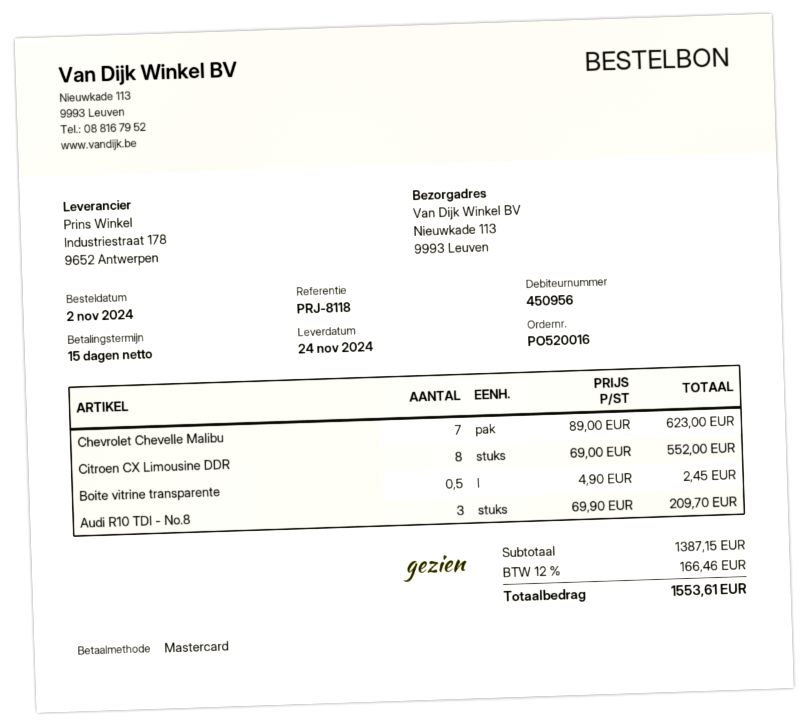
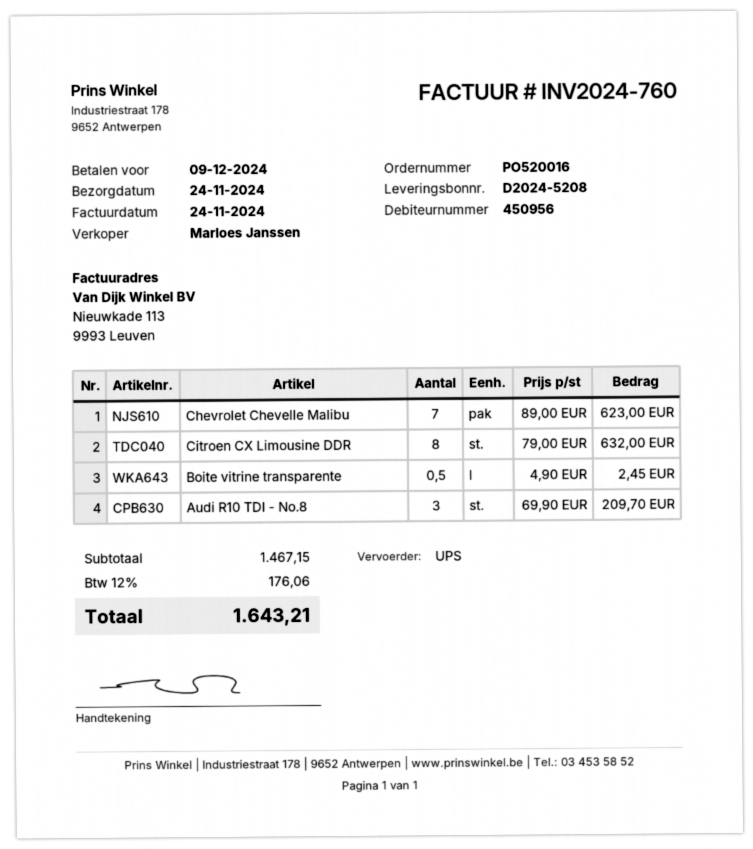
Citroen CX Limousine DDR: 8 x 69.00 = 552.00 -> 8 x 79.00 = 632.00
subtotal: 1387.15 -> 1467.15
tax: 12% = 166.46 -> 12% = 176.06
total: 1553.61 -> 1643.21

